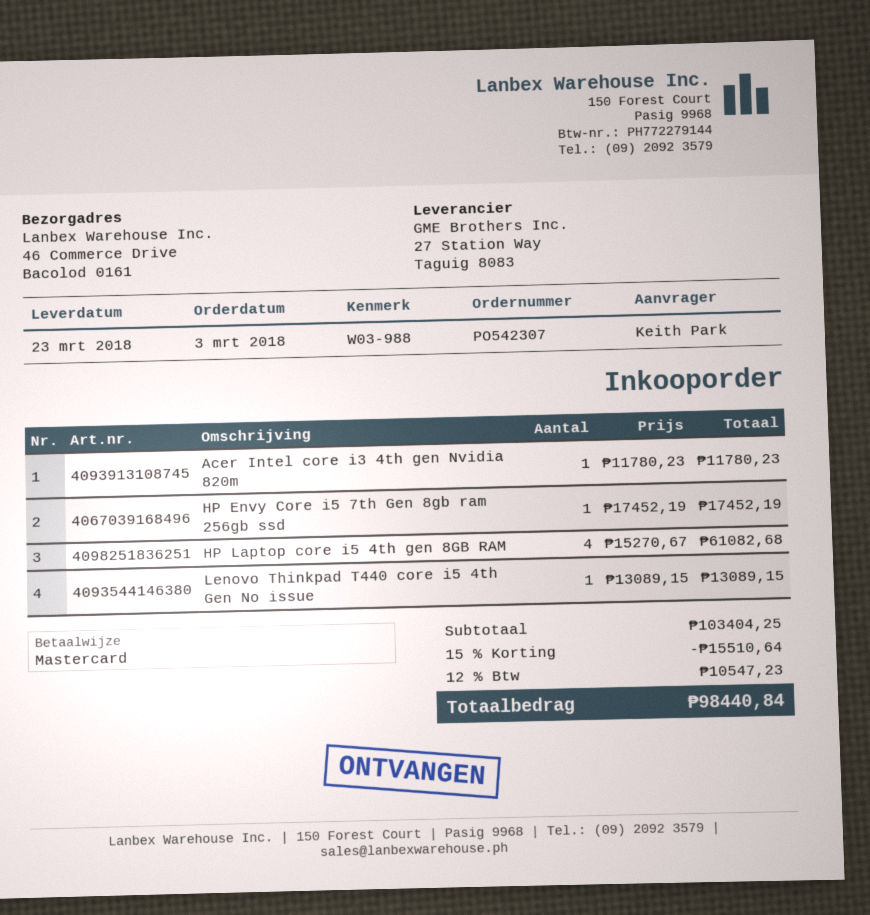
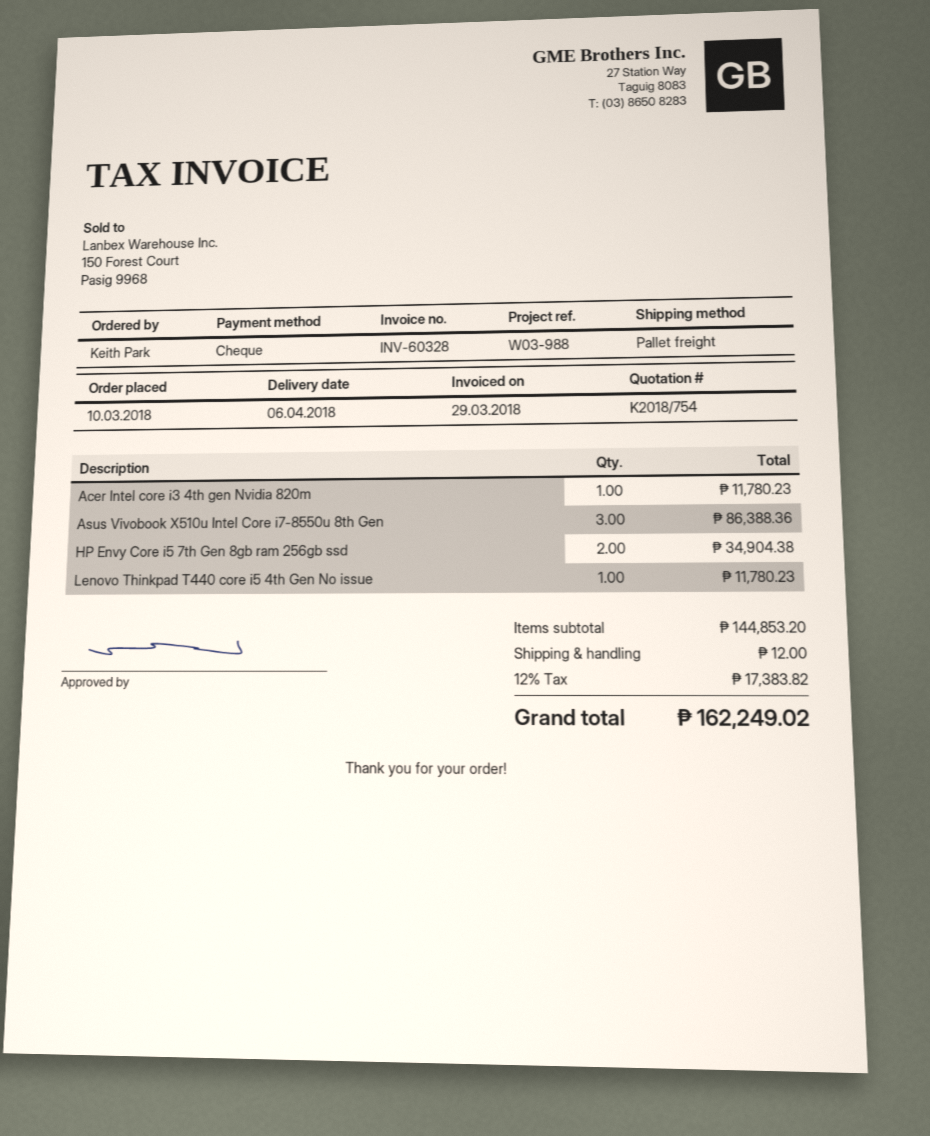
order date: 2018-03-03 -> 2018-03-10
delivery date: 2018-03-23 -> 2018-04-06
payment method: Mastercard -> cheque
HP Envy Core i5 7th Gen 8gb ram 256gb ssd: 1 for 17452.19 -> 2 for 34904.38
HP Laptop core i5 4th gen 8GB RAM: 4 for 61082.68 -> none
Lenovo Thinkpad T440 core i5 4th Gen No issue: 1 for 13089.15 -> 1 for 11780.23
Asus Vivobook X510u Intel Core i7-8550u 8th Gen: none -> 3 for 86388.36
subtotal: 103404.25 -> 144853.20
discount: 15% = 15510.64 -> none
shipping: none -> 12.00
tax: 12% = 10547.23 -> 12% = 17383.82
total: 98440.84 -> 162249.02

